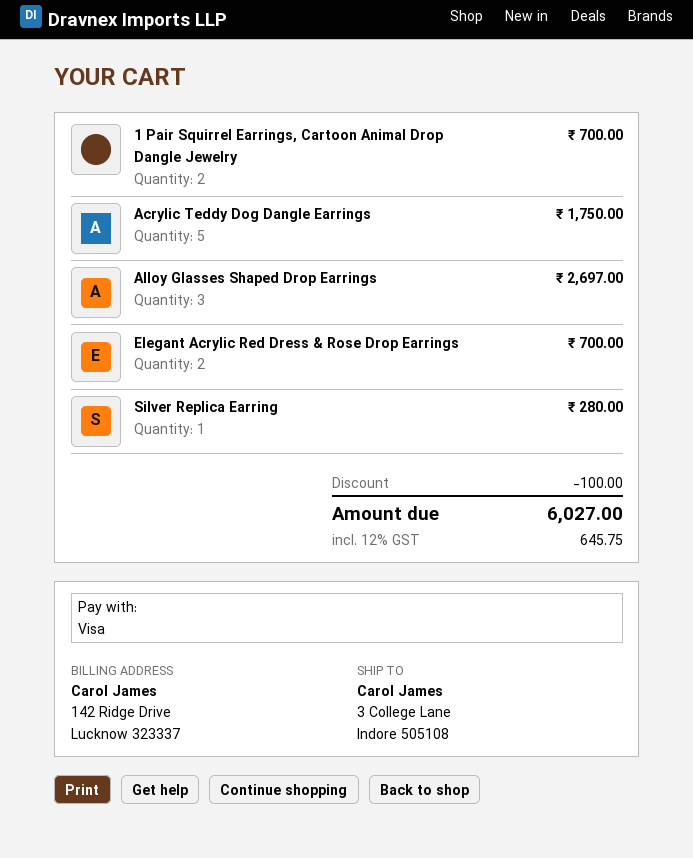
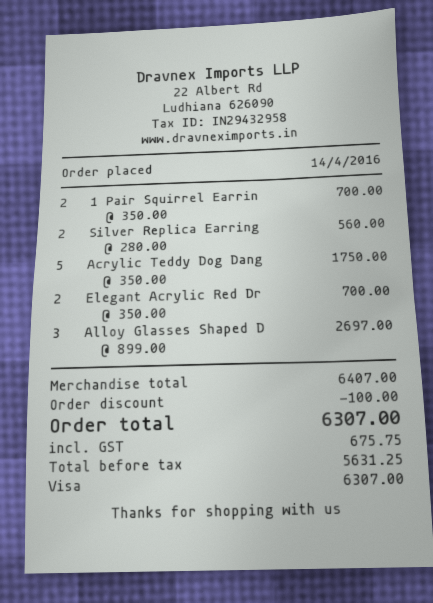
Silver Replica Earring: 1 for 280.00 -> 2 for 560.00
tax: 645.75 -> 675.75
total: 6027.00 -> 6307.00

